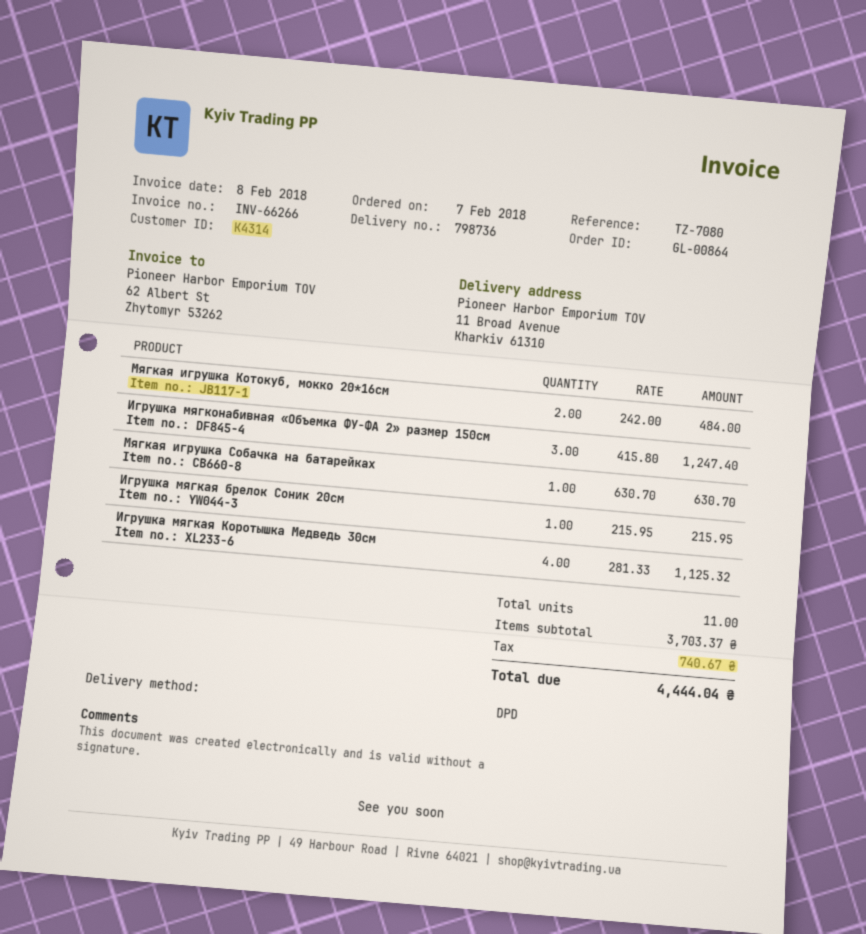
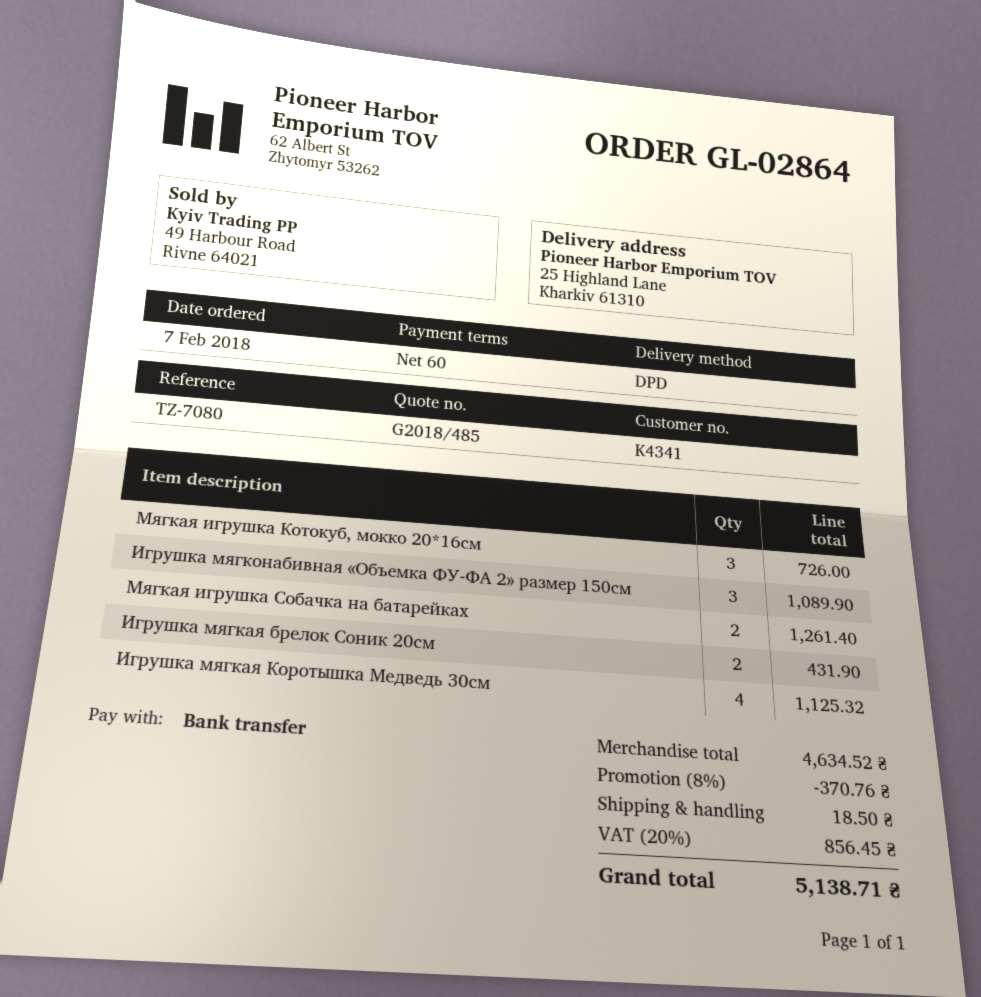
order number: GL-00864 -> GL-02864
customer number: K4314 -> K4341
ship to: 11 Broad Avenue, Kharkiv 61310 -> 25 Highland Lane, Kharkiv 61310
Мягкая игрушка Котокуб, мокко 20*16см: 2 for 484.00 -> 3 for 726.00
Игрушка мягконабивная «Объемка ФУ-ФА 2» размер 150см: 3 for 1247.40 -> 3 for 1089.90
Мягкая игрушка Собачка на батарейках: 1 for 630.70 -> 2 for 1261.40
Игрушка мягкая брелок Соник 20см: 1 for 215.95 -> 2 for 431.90
subtotal: 3703.37 -> 4634.52
discount: none -> 8% = 370.76
shipping: none -> 18.50
tax: 740.67 -> 856.45
total: 4444.04 -> 5138.71

